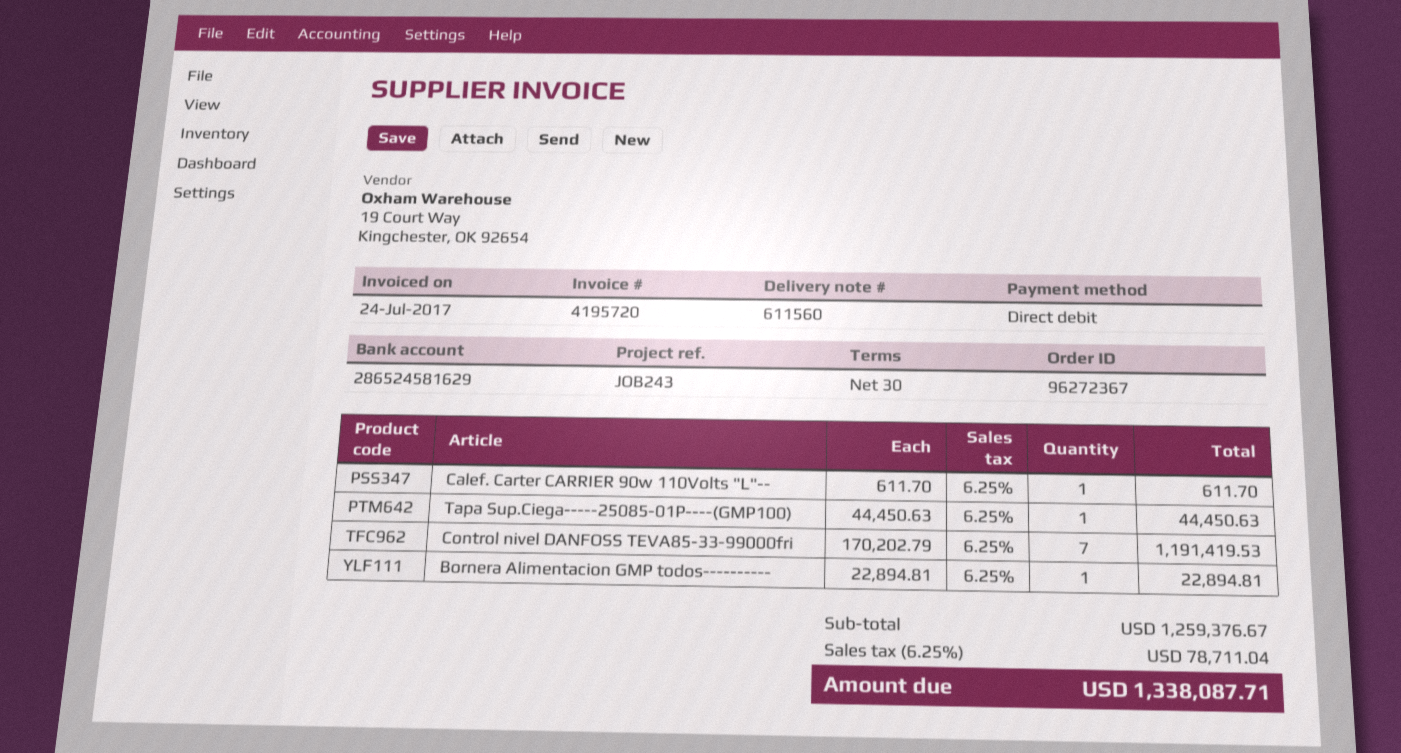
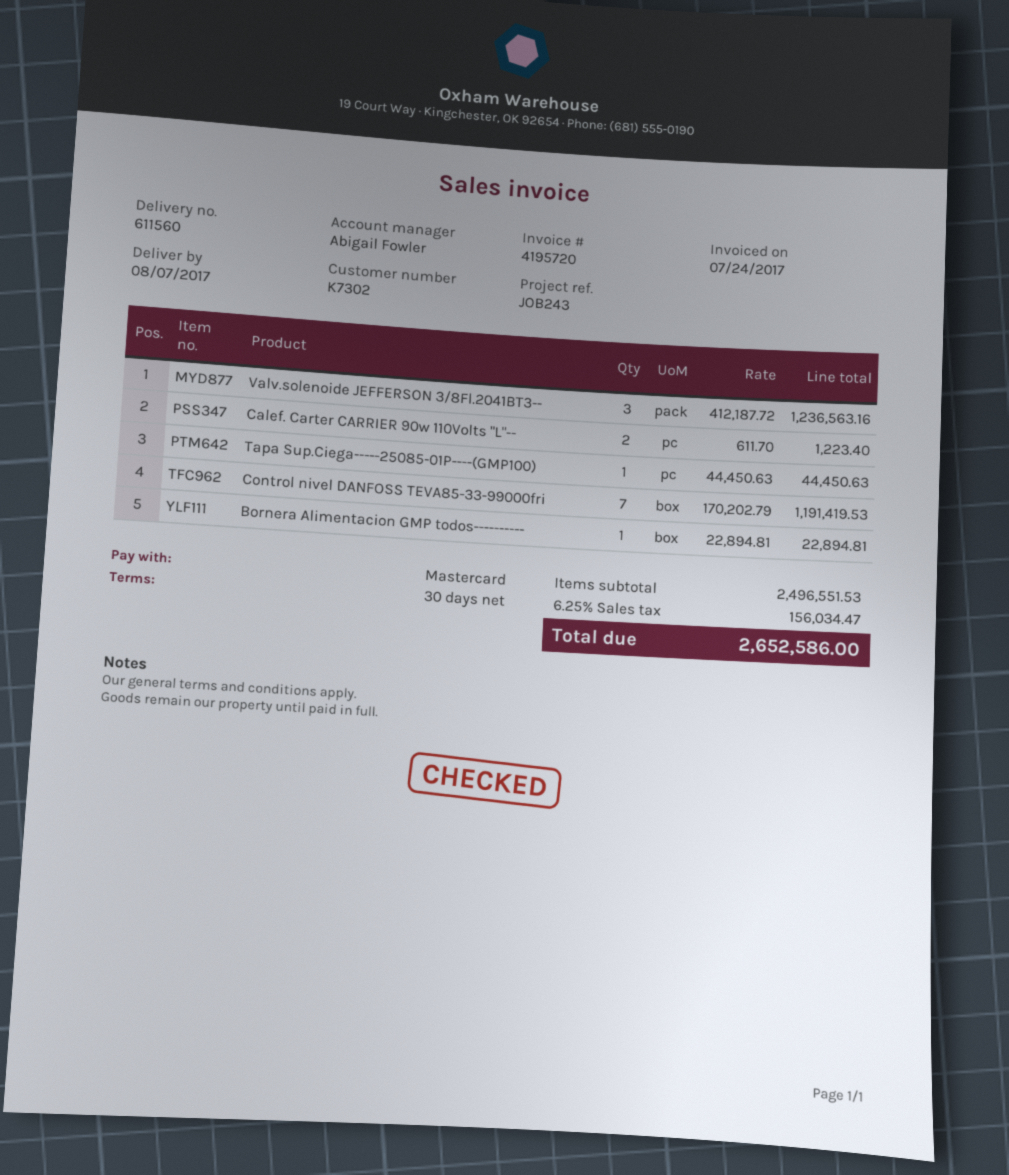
payment method: direct debit -> Mastercard
Calef. Carter CARRIER 90w 110Volts "L"--: 1 x 611.70 = 611.70 -> 2 x 611.70 = 1223.40
Valv.solenoide JEFFERSON 3/8Fl.2041BT3--: none -> 3 x 412187.72 = 1236563.16
subtotal: 1259376.67 -> 2496551.53
tax: 6.25% = 78711.04 -> 6.25% = 156034.47
total: 1338087.71 -> 2652586.00

